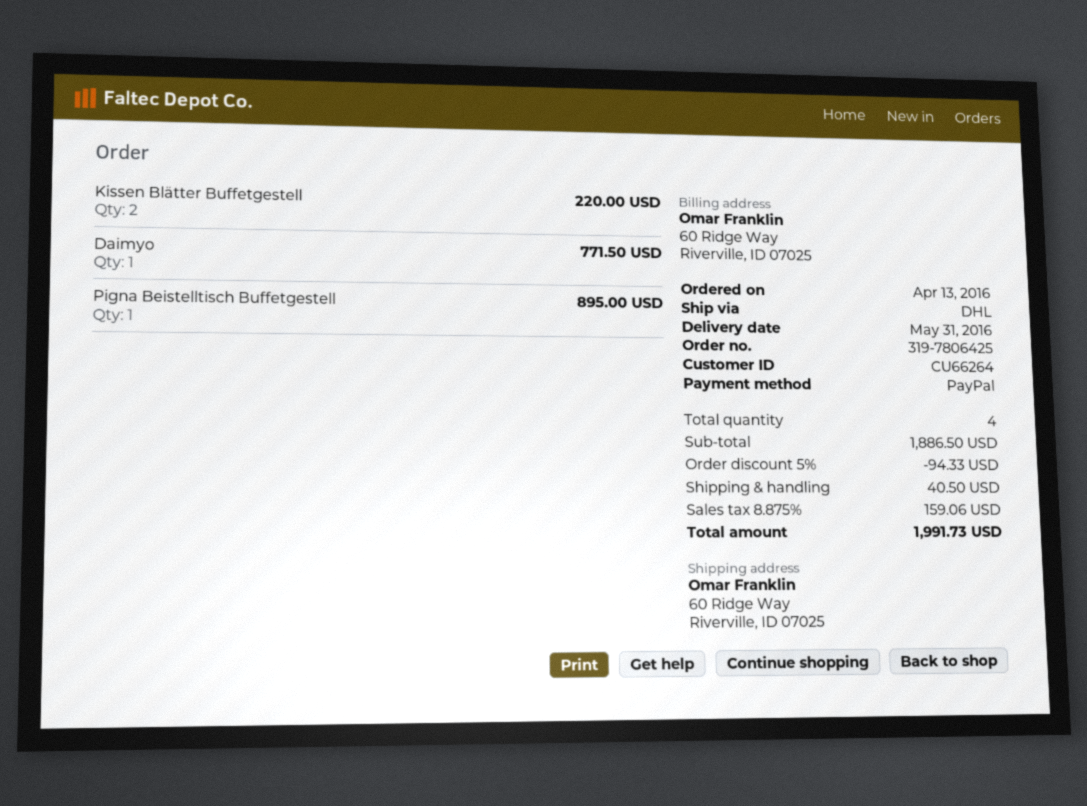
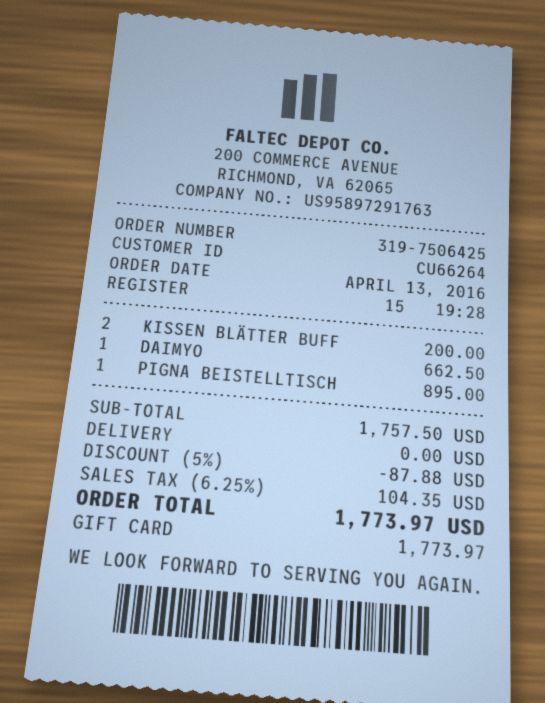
order number: 319-7806425 -> 319-7506425
payment method: PayPal -> gift card
Kissen Blätter Buffetgestell: 2 for 220.00 -> 2 for 200.00
Daimyo: 1 for 771.50 -> 1 for 662.50
subtotal: 1886.50 -> 1757.50
discount: 5% = 94.33 -> 5% = 87.88
shipping: 40.50 -> 0.00
tax: 8.875% = 159.06 -> 6.25% = 104.35
total: 1991.73 -> 1773.97

